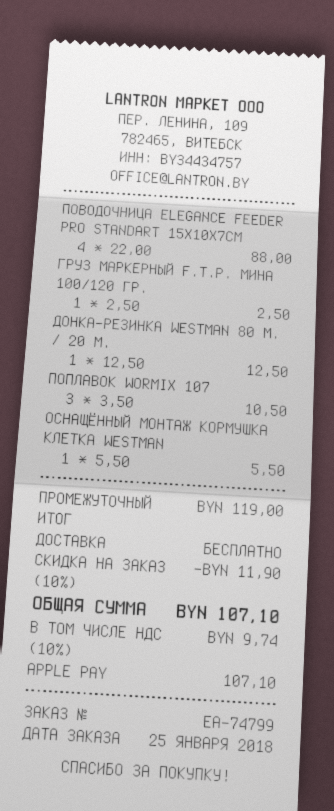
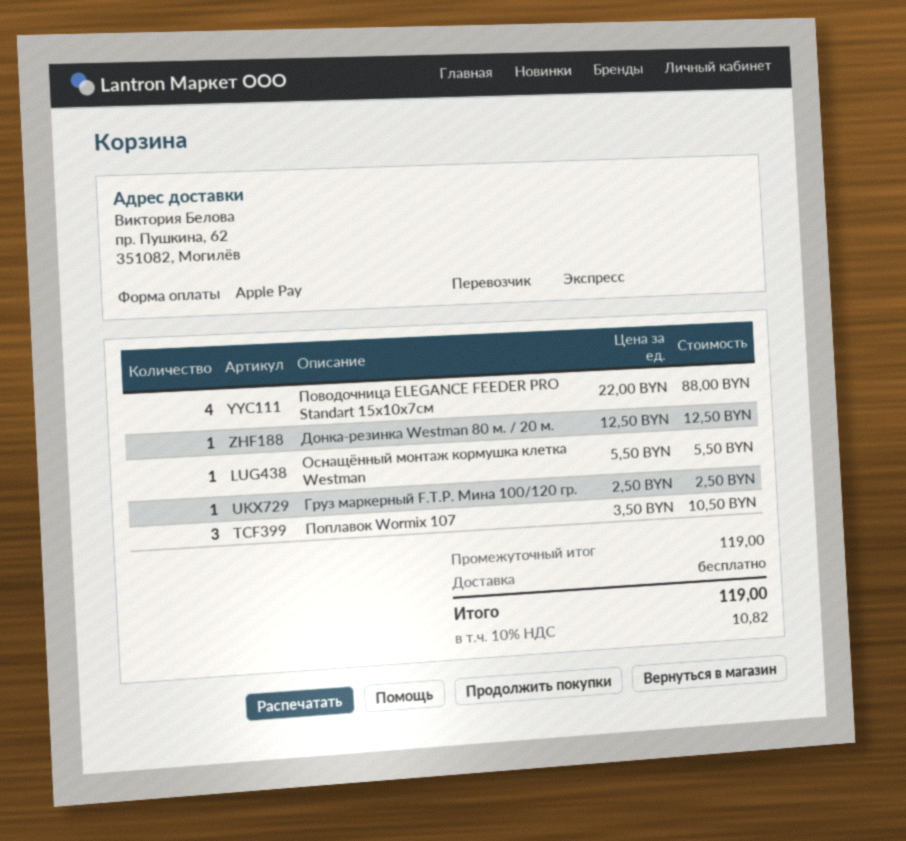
discount: 10% = 11.90 -> none
tax: 10% = 9.74 -> 10% = 10.82
total: 107.10 -> 119.00

